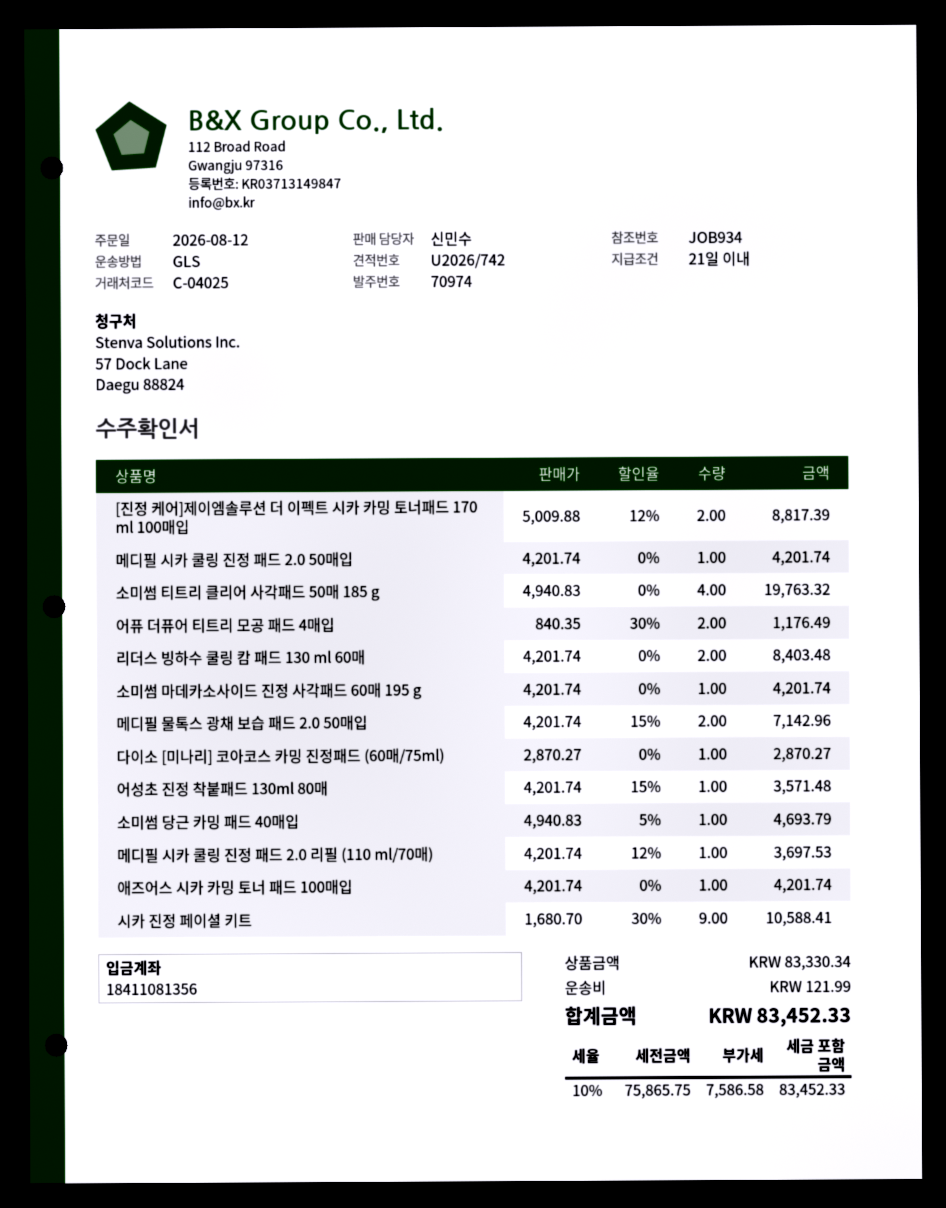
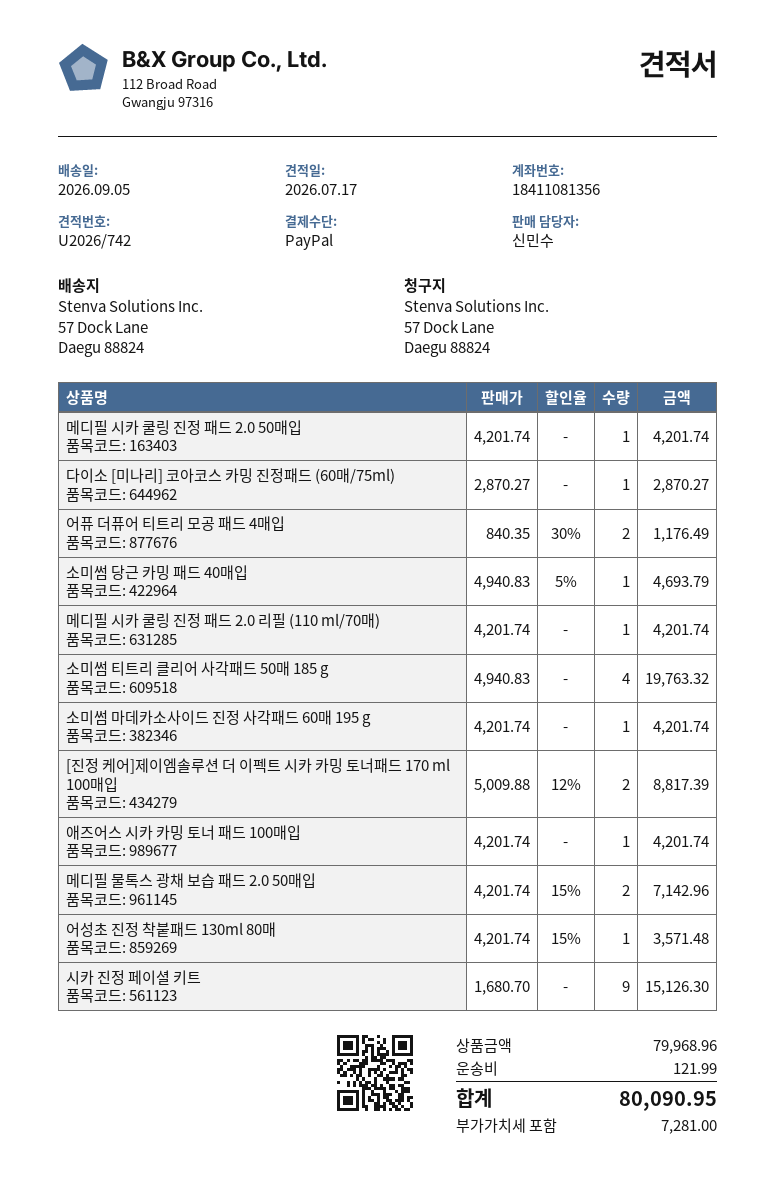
리더스 빙하수 쿨링 캄 패드 130 ml 60매: 2 x 4201.74 = 8403.48 -> none
메디필 시카 쿨링 진정 패드 2.0 리필 (110 ml/70매): 1 x 4201.74 - 12% = 3697.53 -> 1 x 4201.74 = 4201.74
시카 진정 페이셜 키트: 9 x 1680.70 - 30% = 10588.41 -> 9 x 1680.70 = 15126.30
subtotal: 83330.34 -> 79968.96
tax: 7586.58 -> 7281.00
total: 83452.33 -> 80090.95

